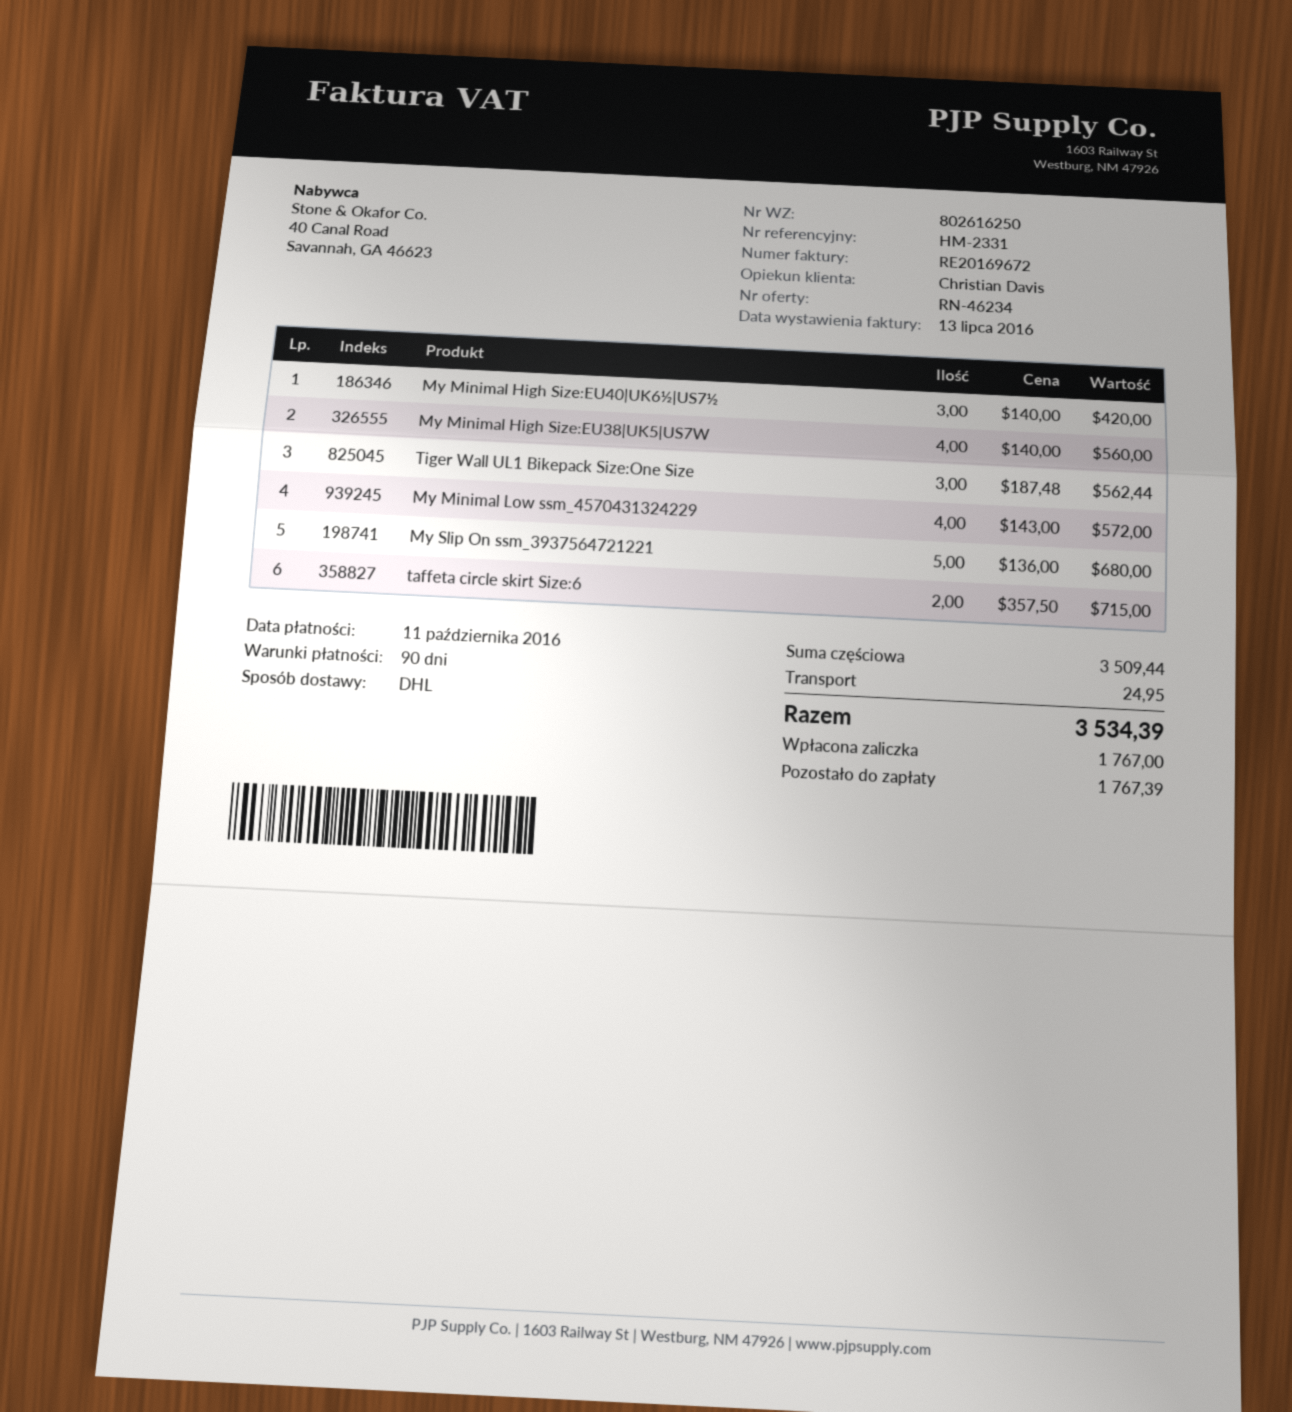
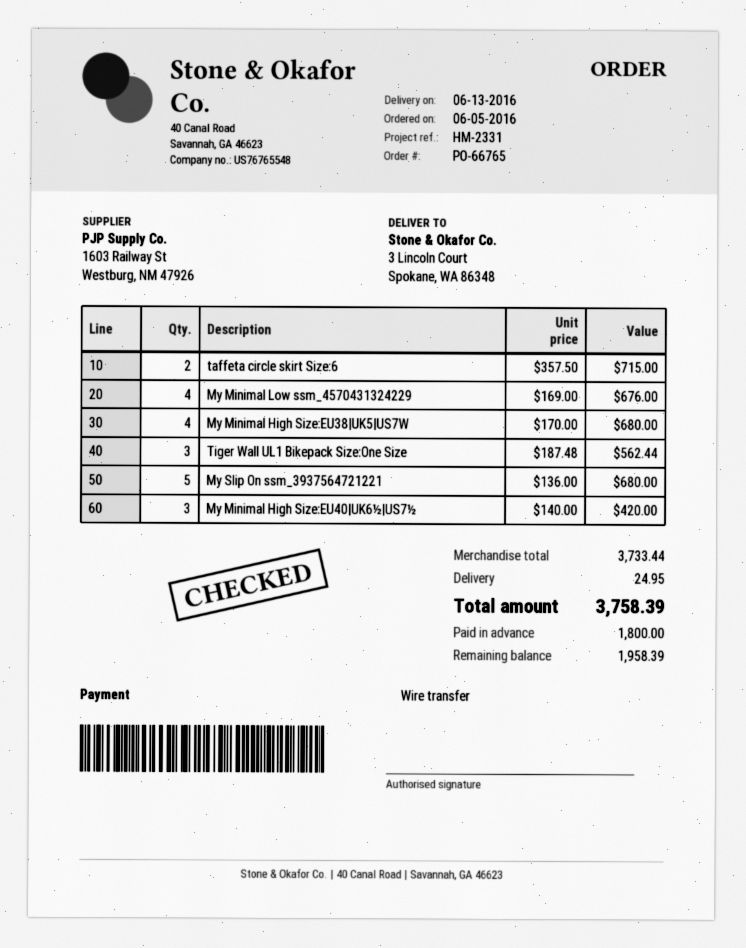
My Minimal High Size:EU38|UK5|US7W: 4 x 140.00 = 560.00 -> 4 x 170.00 = 680.00
My Minimal Low ssm_4570431324229: 4 x 143.00 = 572.00 -> 4 x 169.00 = 676.00
subtotal: 3509.44 -> 3733.44
total: 3534.39 -> 3758.39
deposit: 1767.00 -> 1800.00
balance: 1767.39 -> 1958.39

